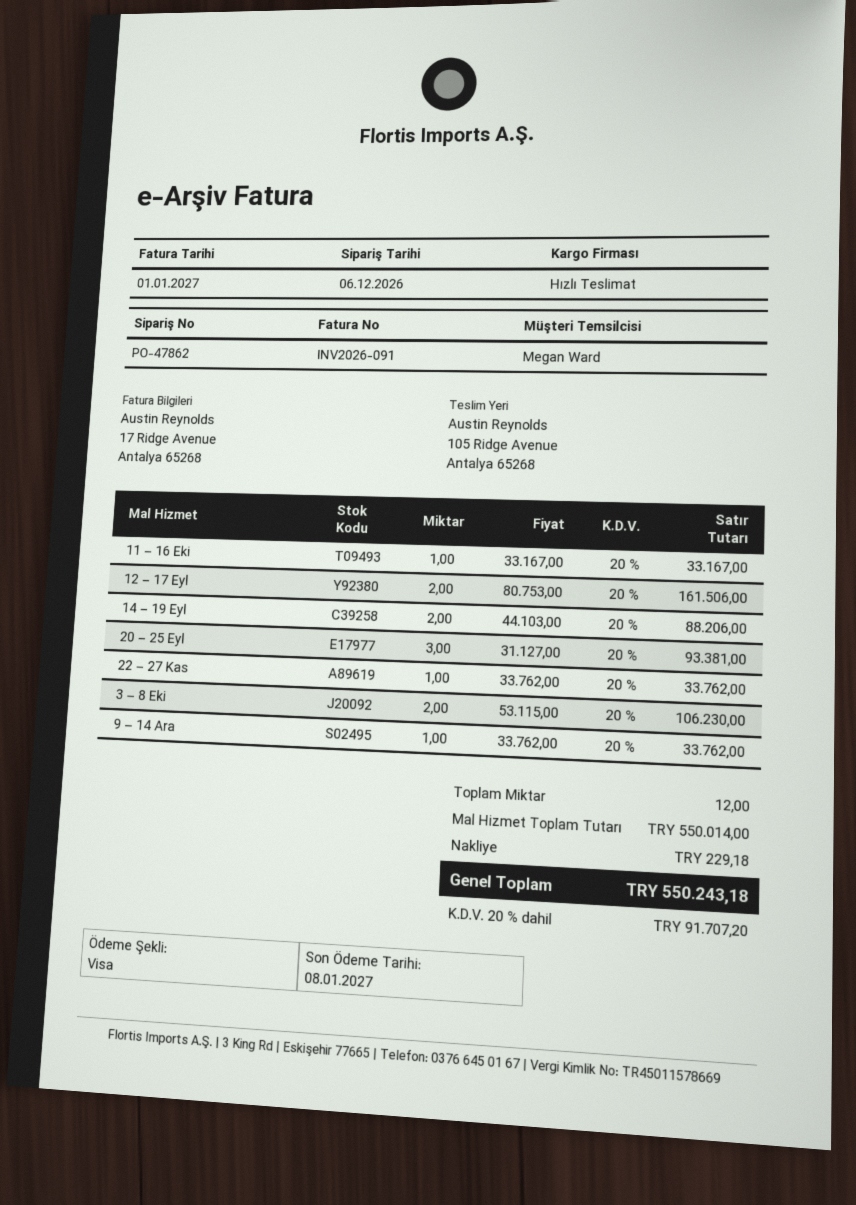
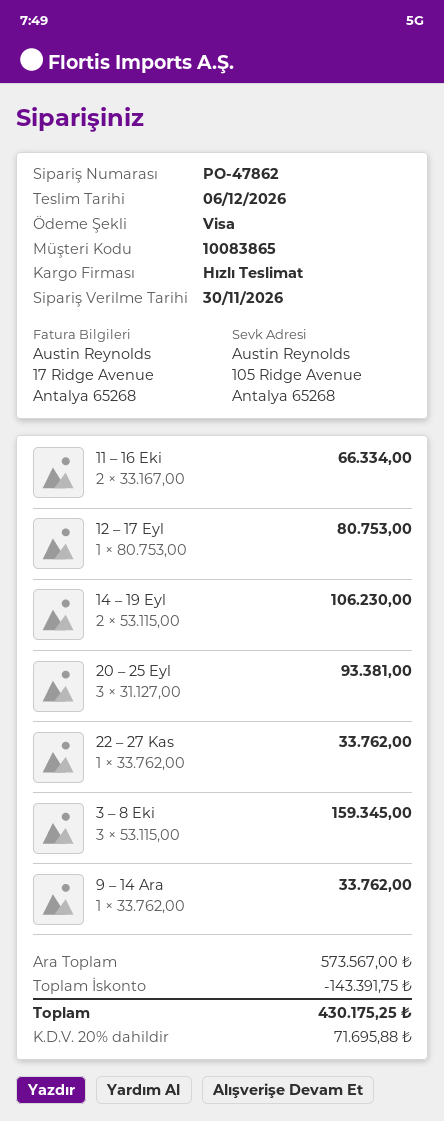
order date: 2026-12-06 -> 2026-11-30
11 – 16 Eki: 1 x 33167.00 = 33167.00 -> 2 x 33167.00 = 66334.00
12 – 17 Eyl: 2 x 80753.00 = 161506.00 -> 1 x 80753.00 = 80753.00
14 – 19 Eyl: 2 x 44103.00 = 88206.00 -> 2 x 53115.00 = 106230.00
3 – 8 Eki: 2 x 53115.00 = 106230.00 -> 3 x 53115.00 = 159345.00
subtotal: 550014.00 -> 573567.00
discount: none -> 143391.75
shipping: 229.18 -> none
tax: 20% = 91707.20 -> 20% = 71695.88
total: 550243.18 -> 430175.25

